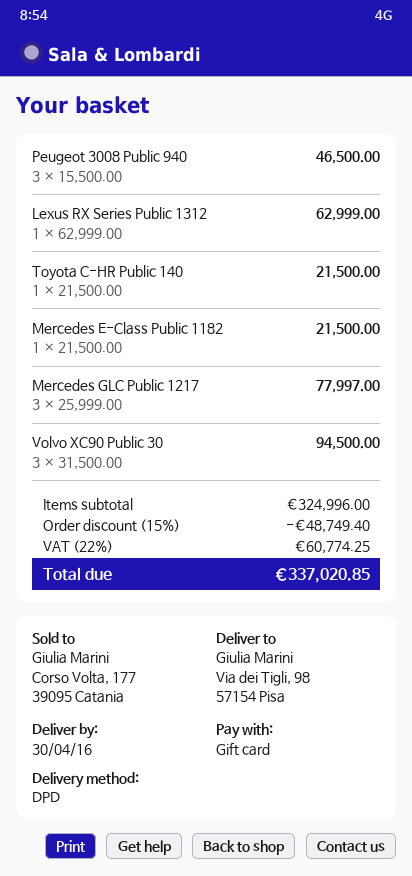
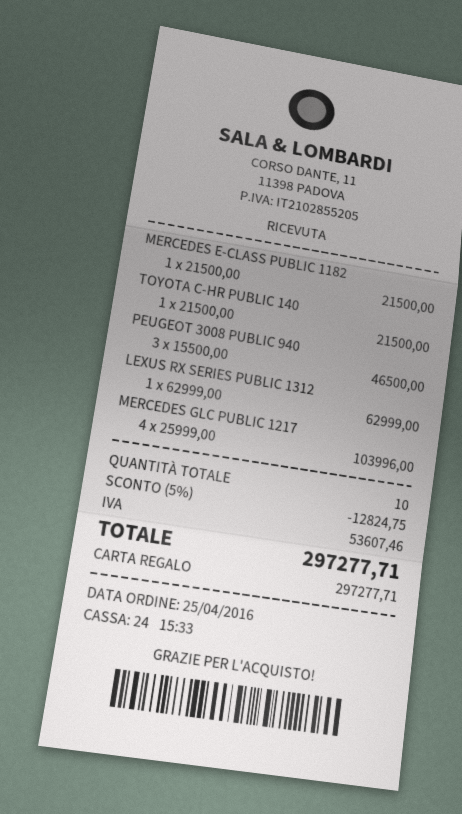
Mercedes GLC Public 1217: 3 x 25999.00 = 77997.00 -> 4 x 25999.00 = 103996.00
Volvo XC90 Public 30: 3 x 31500.00 = 94500.00 -> none
discount: 15% = 48749.40 -> 5% = 12824.75
tax: 60774.25 -> 53607.46
total: 337020.85 -> 297277.71

